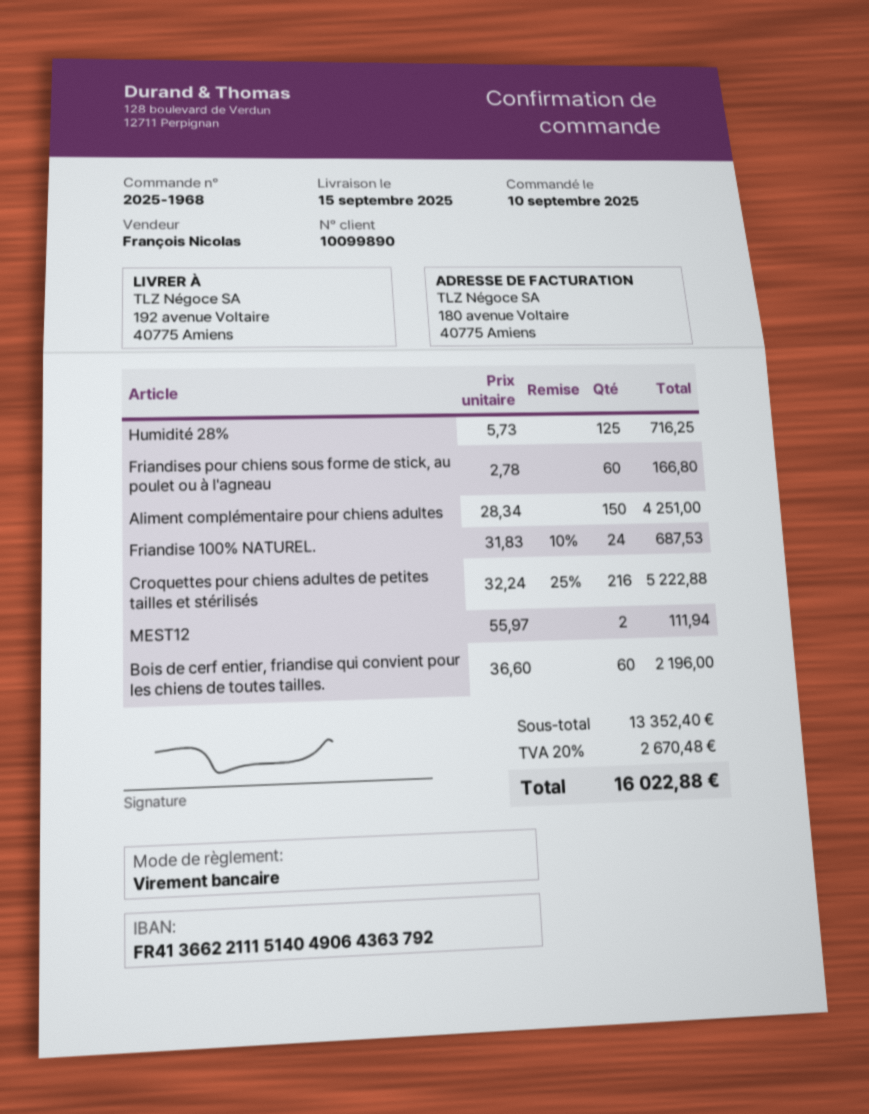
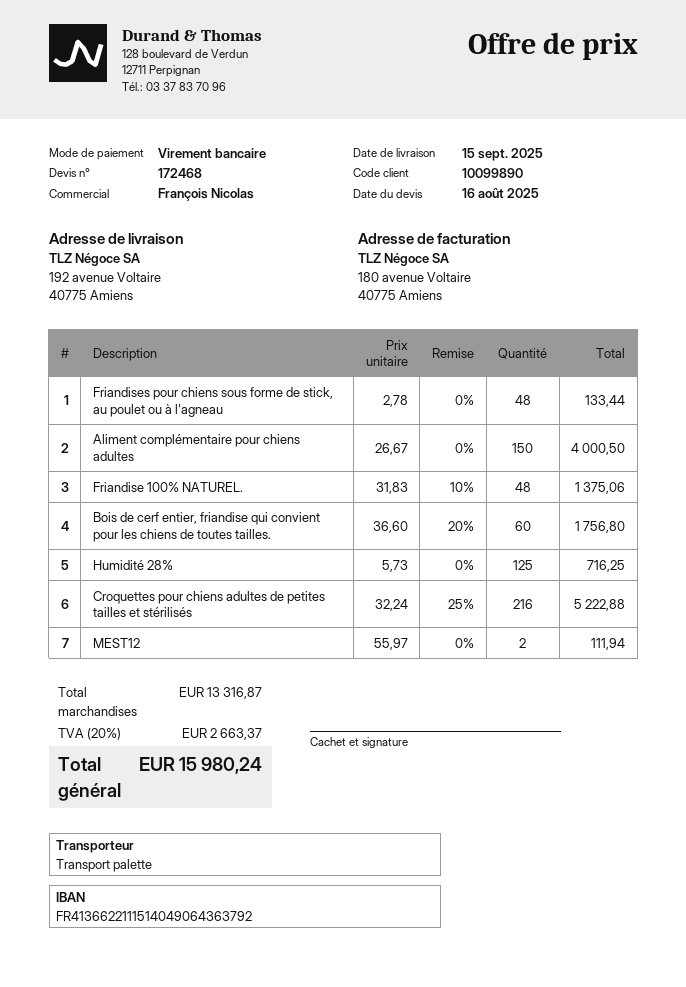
Friandises pour chiens sous forme de stick, au poulet ou à l'agneau: 60 x 2.78 = 166.80 -> 48 x 2.78 = 133.44
Aliment complémentaire pour chiens adultes: 150 x 28.34 = 4251.00 -> 150 x 26.67 = 4000.50
Friandise 100% NATUREL.: 24 x 31.83 - 10% = 687.53 -> 48 x 31.83 - 10% = 1375.06
Bois de cerf entier, friandise qui convient pour les chiens de toutes tailles.: 60 x 36.60 = 2196.00 -> 60 x 36.60 - 20% = 1756.80
subtotal: 13352.40 -> 13316.87
tax: 20% = 2670.48 -> 20% = 2663.37
total: 16022.88 -> 15980.24

